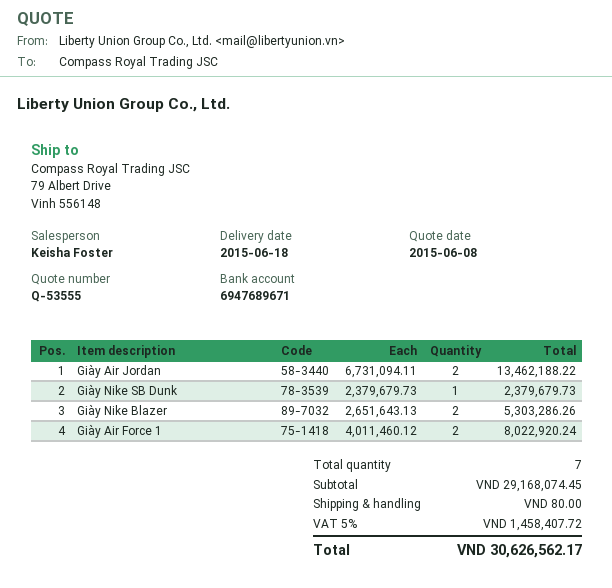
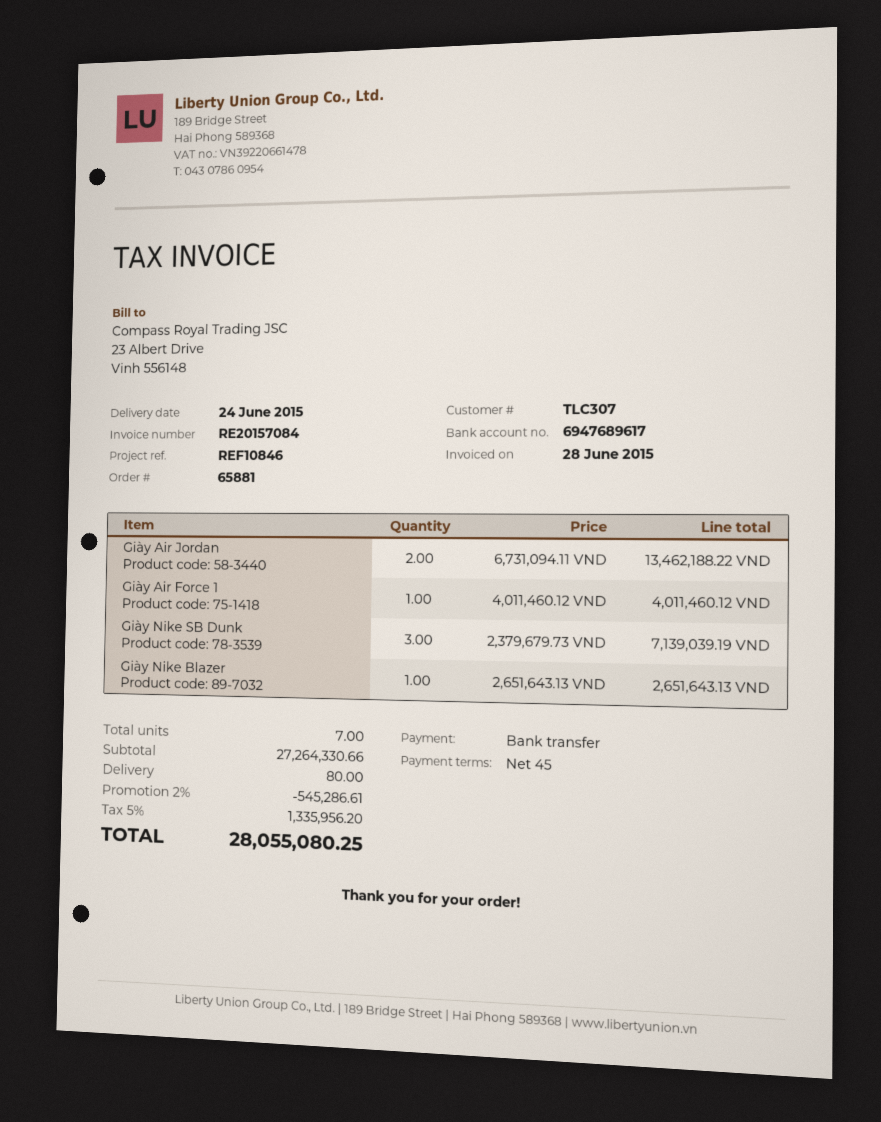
delivery date: 2015-06-18 -> 2015-06-24
bank account: 6947689671 -> 6947689617
Giày Nike SB Dunk: 1 x 2379679.73 = 2379679.73 -> 3 x 2379679.73 = 7139039.19
Giày Nike Blazer: 2 x 2651643.13 = 5303286.26 -> 1 x 2651643.13 = 2651643.13
Giày Air Force 1: 2 x 4011460.12 = 8022920.24 -> 1 x 4011460.12 = 4011460.12
subtotal: 29168074.45 -> 27264330.66
discount: none -> 2% = 545286.61
tax: 5% = 1458407.72 -> 5% = 1335956.20
total: 30626562.17 -> 28055080.25

